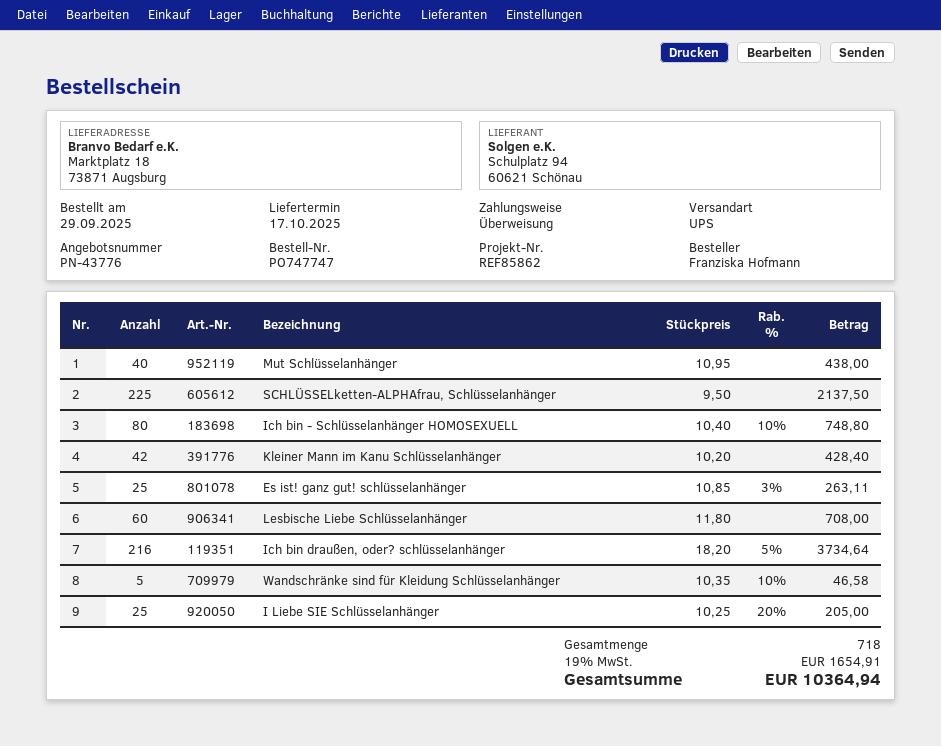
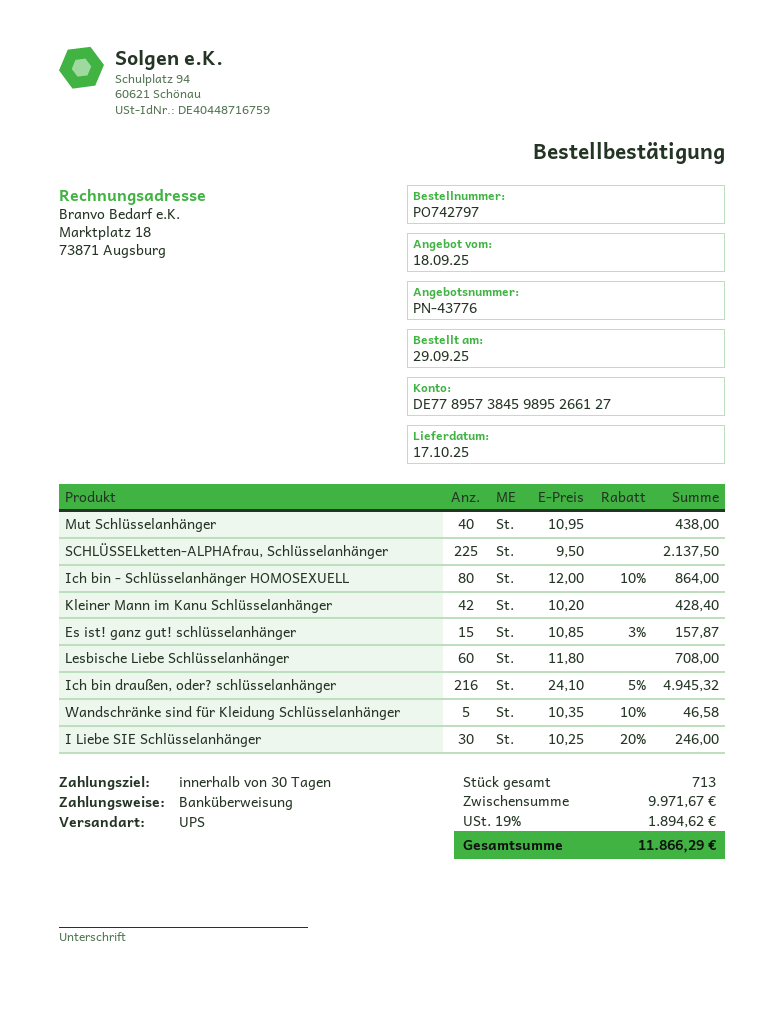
order number: PO747747 -> PO742797
Ich bin - Schlüsselanhänger HOMOSEXUELL: 80 x 10.40 - 10% = 748.80 -> 80 x 12.00 - 10% = 864.00
Es ist! ganz gut! schlüsselanhänger: 25 x 10.85 - 3% = 263.11 -> 15 x 10.85 - 3% = 157.87
Ich bin draußen, oder? schlüsselanhänger: 216 x 18.20 - 5% = 3734.64 -> 216 x 24.10 - 5% = 4945.32
I Liebe SIE Schlüsselanhänger: 25 x 10.25 - 20% = 205.00 -> 30 x 10.25 - 20% = 246.00
total quantity: 718 -> 713
tax: 19% = 1654.91 -> 19% = 1894.62
total: 10364.94 -> 11866.29

